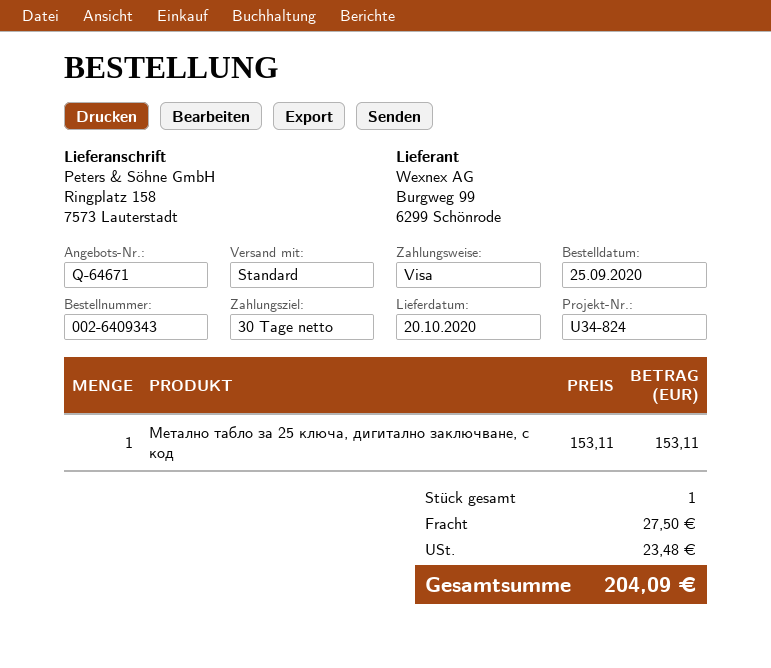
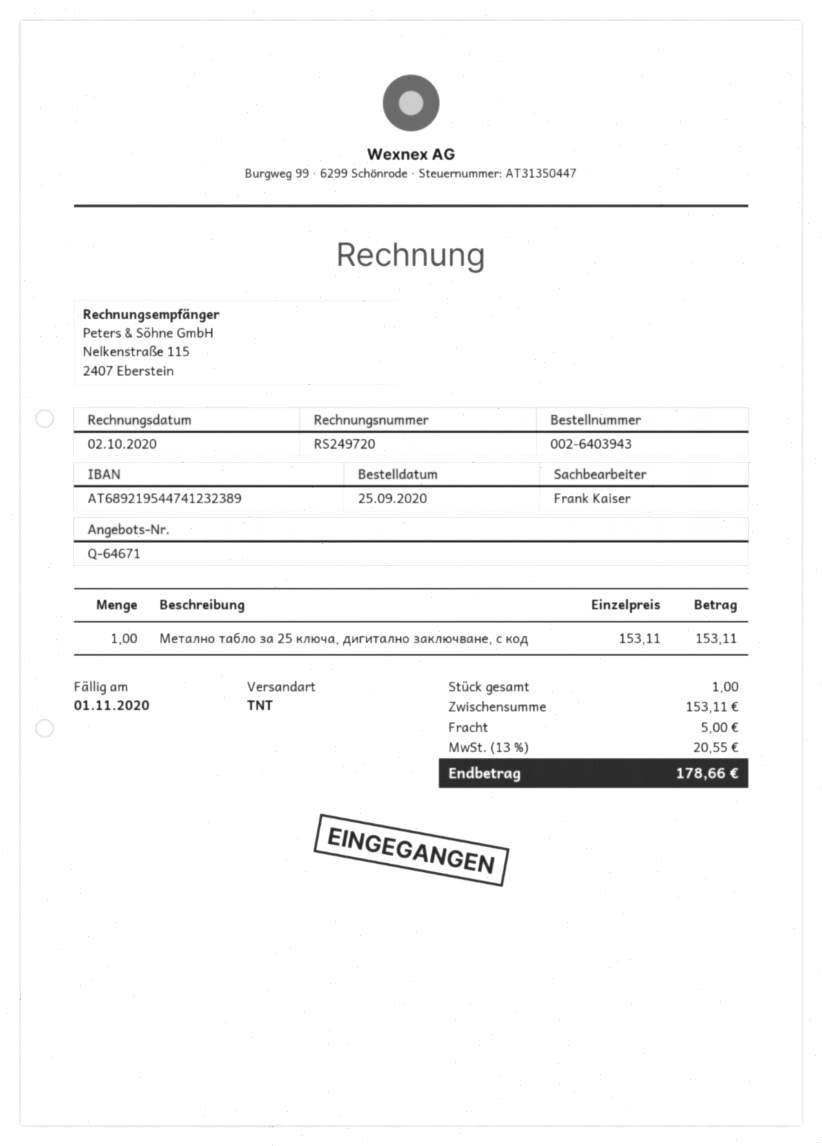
order number: 002-6409343 -> 002-6403943
shipping method: standard -> TNT
shipping: 27.50 -> 5.00
tax: 23.48 -> 20.55
total: 204.09 -> 178.66

